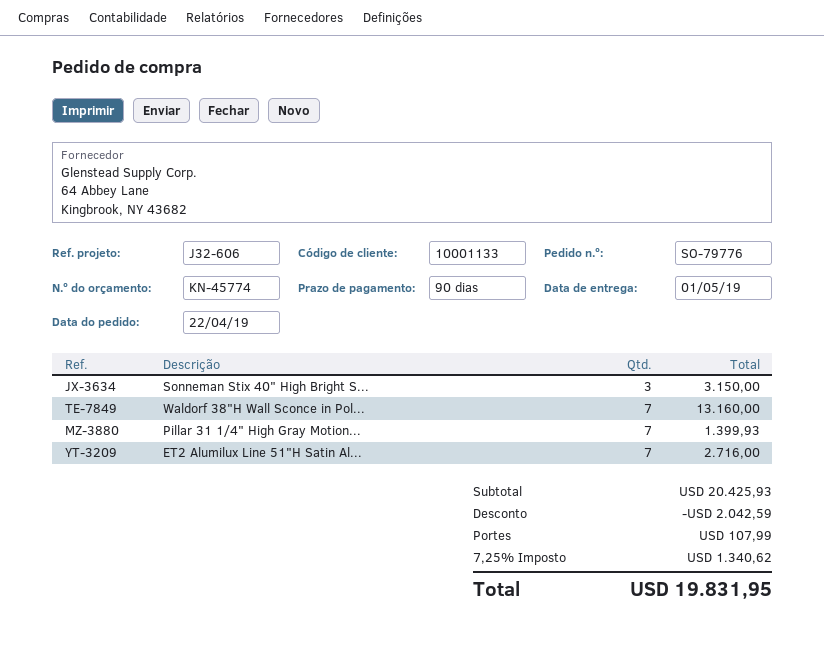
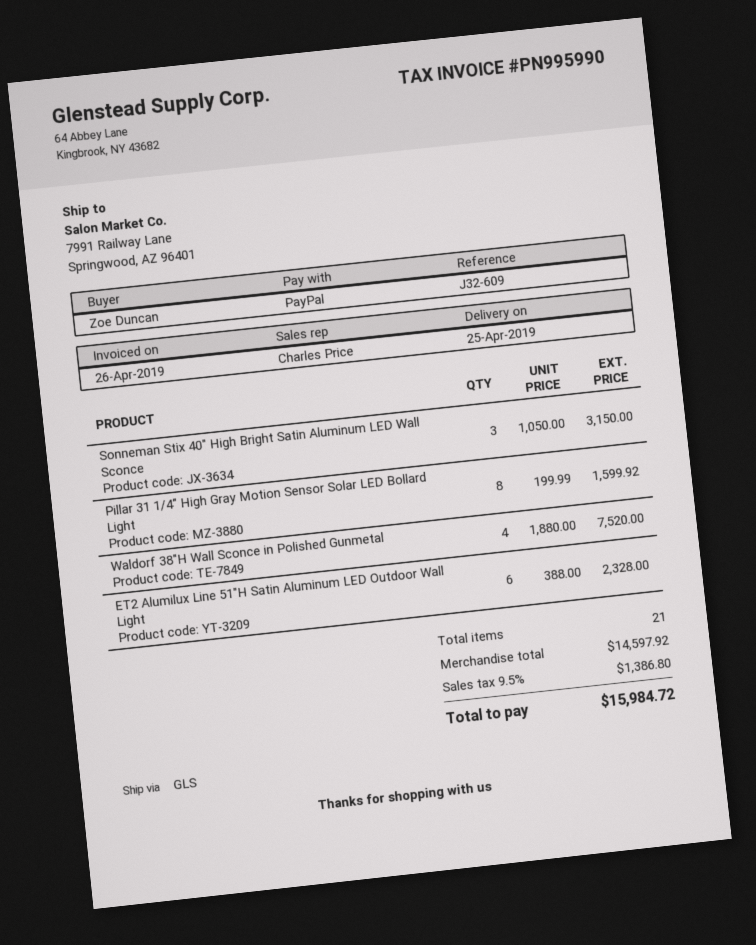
delivery date: 2019-05-01 -> 2019-04-25
reference: J32-606 -> J32-609
Waldorf 38"H Wall Sconce in Pol...: 7 for 13160.00 -> 4 for 7520.00
Pillar 31 1/4" High Gray Motion...: 7 for 1399.93 -> 8 for 1599.92
ET2 Alumilux Line 51"H Satin Al...: 7 for 2716.00 -> 6 for 2328.00
subtotal: 20425.93 -> 14597.92
discount: 2042.59 -> none
shipping: 107.99 -> none
tax: 7.25% = 1340.62 -> 9.5% = 1386.80
total: 19831.95 -> 15984.72

